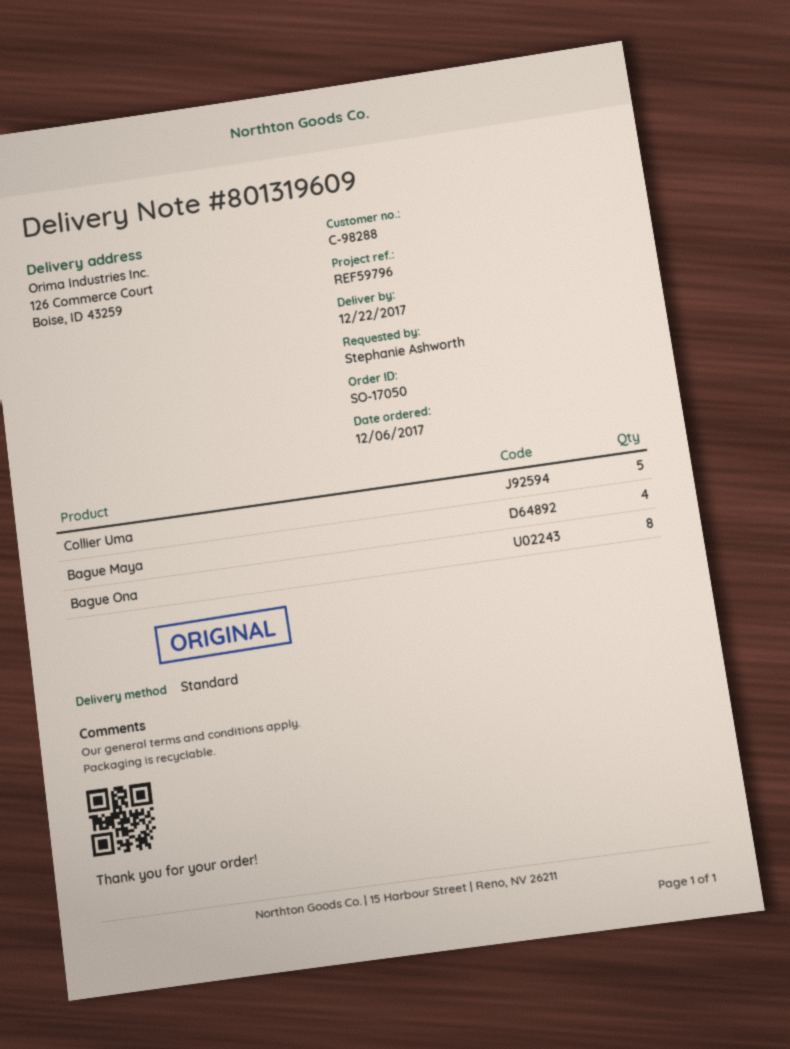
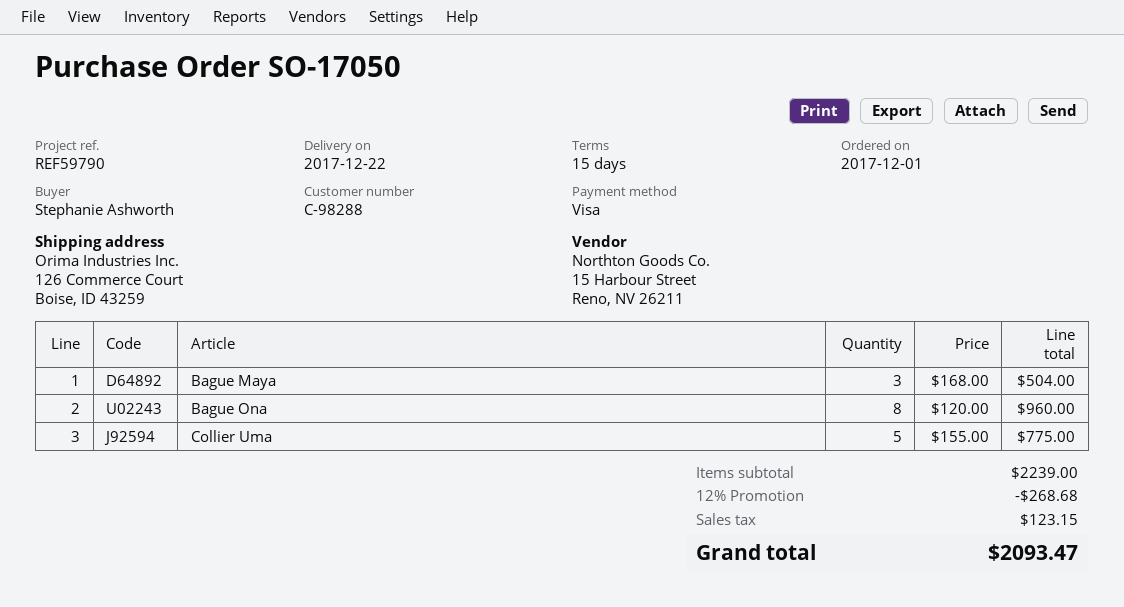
order date: 2017-12-06 -> 2017-12-01
reference: REF59796 -> REF59790
Bague Maya: 4 -> 3

